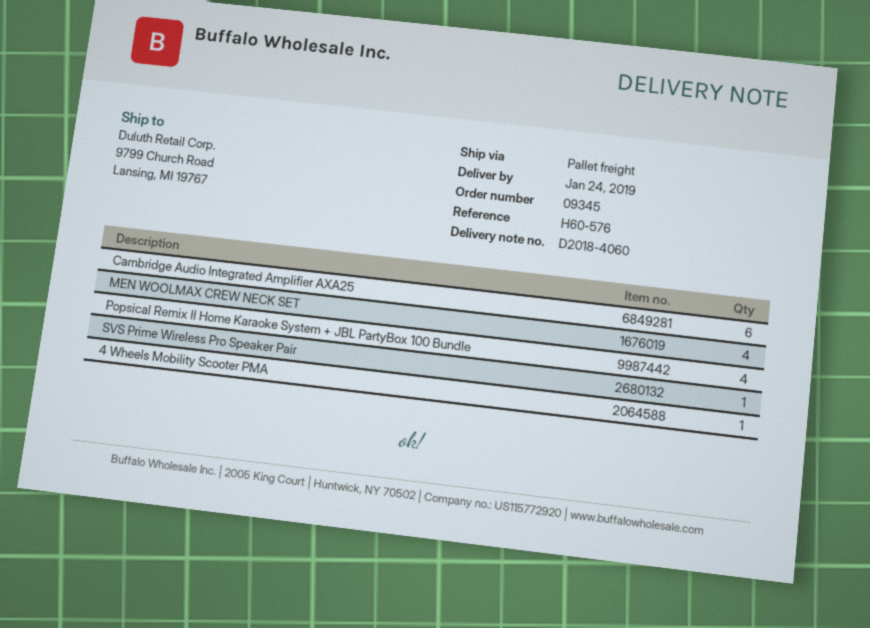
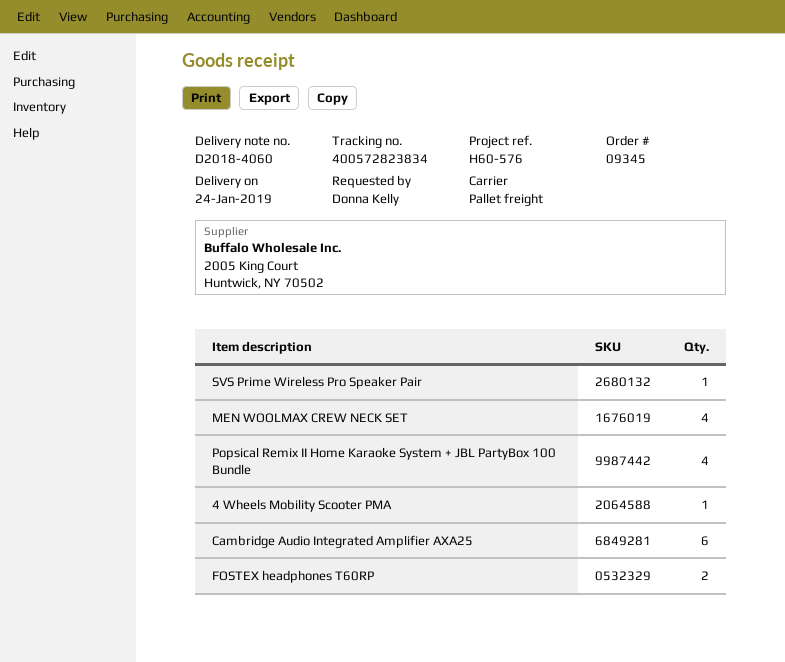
FOSTEX headphones T60RP: none -> 2

